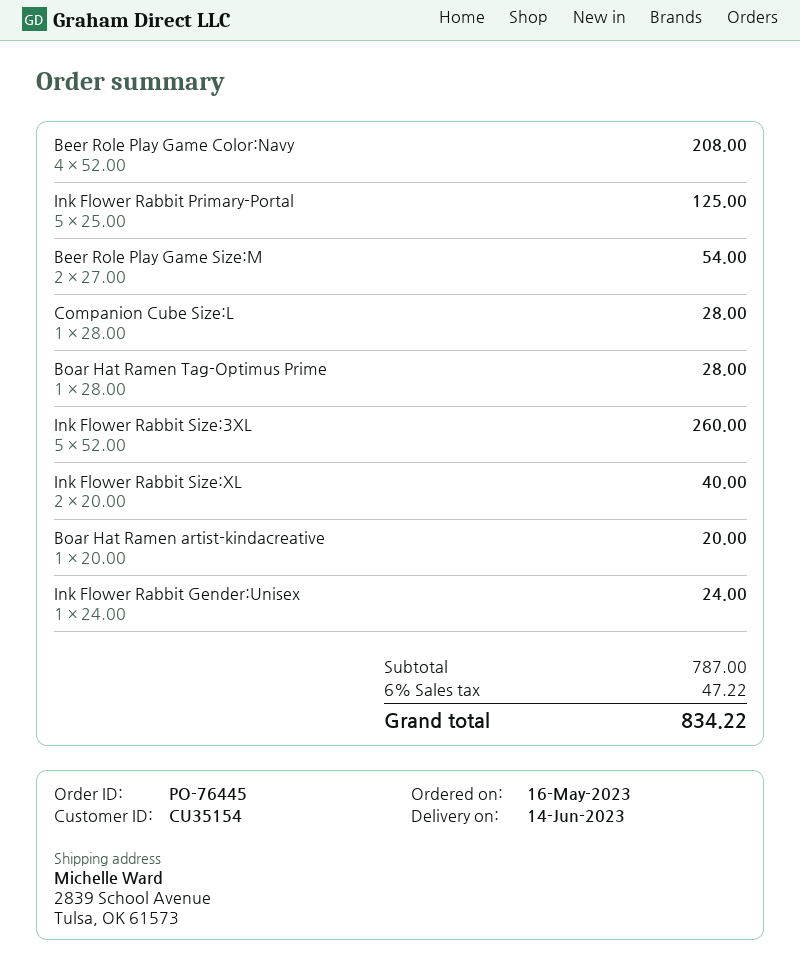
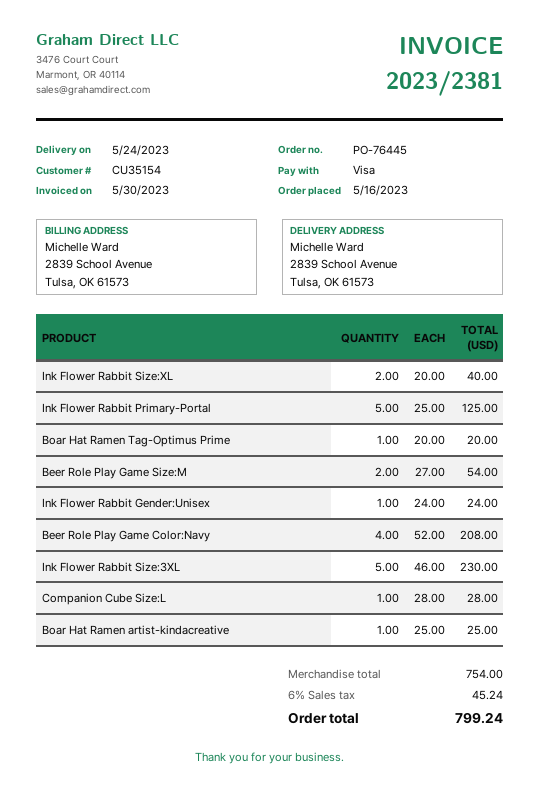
delivery date: 2023-06-14 -> 2023-05-24
Boar Hat Ramen Tag-Optimus Prime: 1 x 28.00 = 28.00 -> 1 x 20.00 = 20.00
Ink Flower Rabbit Size:3XL: 5 x 52.00 = 260.00 -> 5 x 46.00 = 230.00
Boar Hat Ramen artist-kindacreative: 1 x 20.00 = 20.00 -> 1 x 25.00 = 25.00
subtotal: 787.00 -> 754.00
tax: 6% = 47.22 -> 6% = 45.24
total: 834.22 -> 799.24

